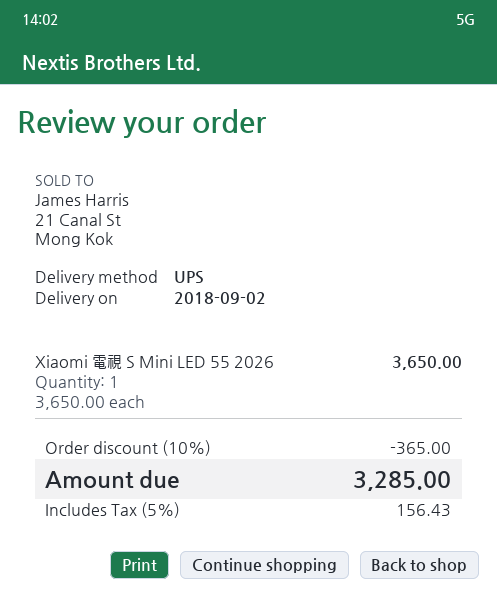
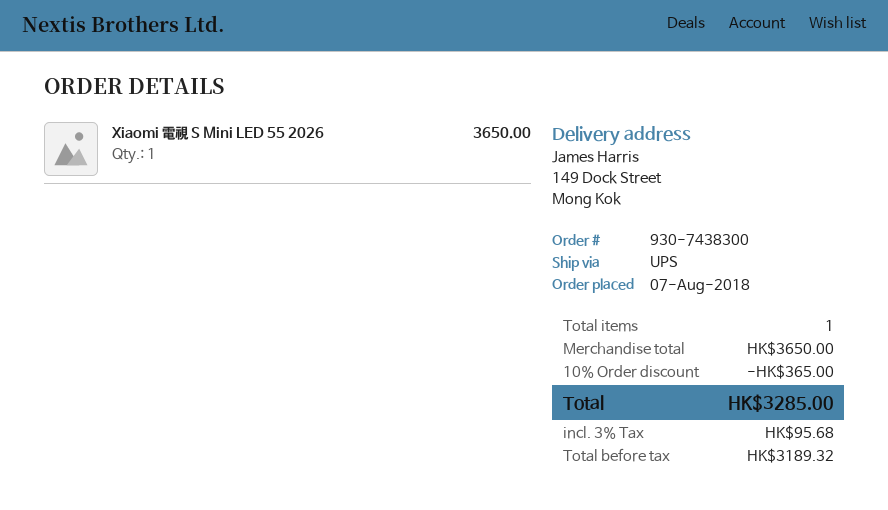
tax: 5% = 156.43 -> 3% = 95.68

